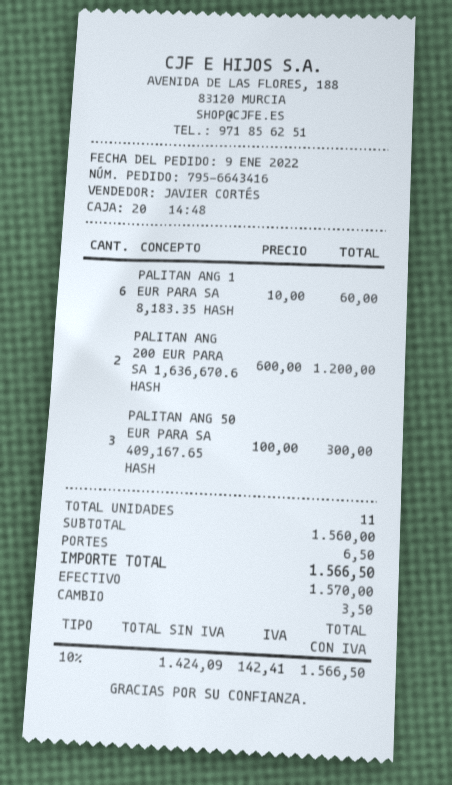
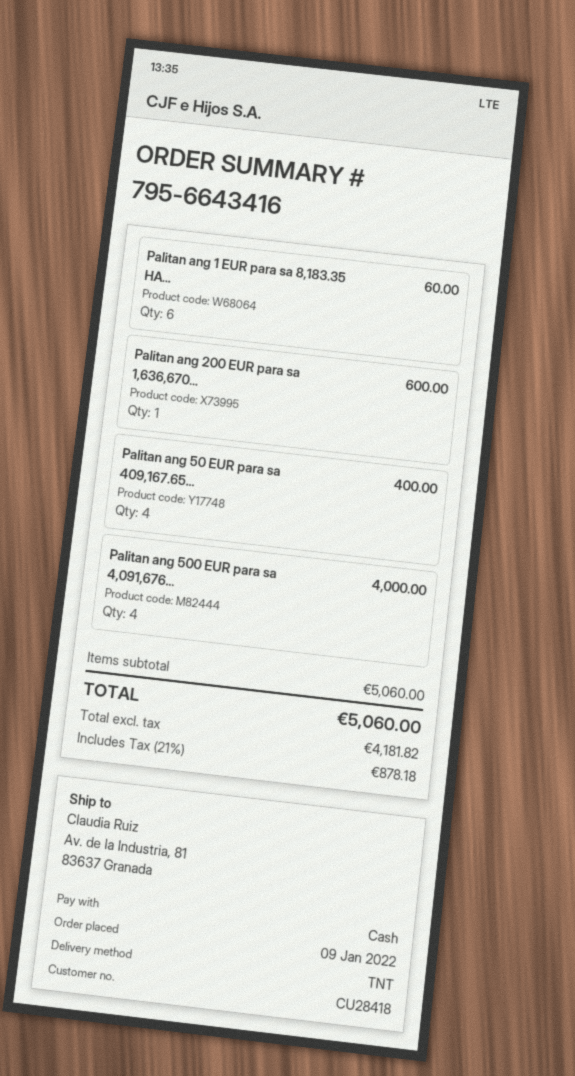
PALITAN ANG 200 EUR PARA SA 1,636,670.6 HASH: 2 for 1200.00 -> 1 for 600.00
PALITAN ANG 50 EUR PARA SA 409,167.65 HASH: 3 for 300.00 -> 4 for 400.00
Palitan ang 500 EUR para sa 4,091,676...: none -> 4 for 4000.00
subtotal: 1560.00 -> 5060.00
shipping: 6.50 -> none
net: 1424.09 -> 4181.82
tax: 10% = 142.41 -> 21% = 878.18
total: 1566.50 -> 5060.00

